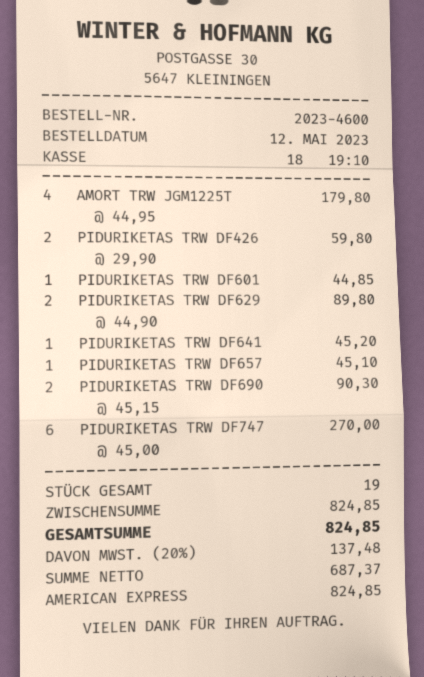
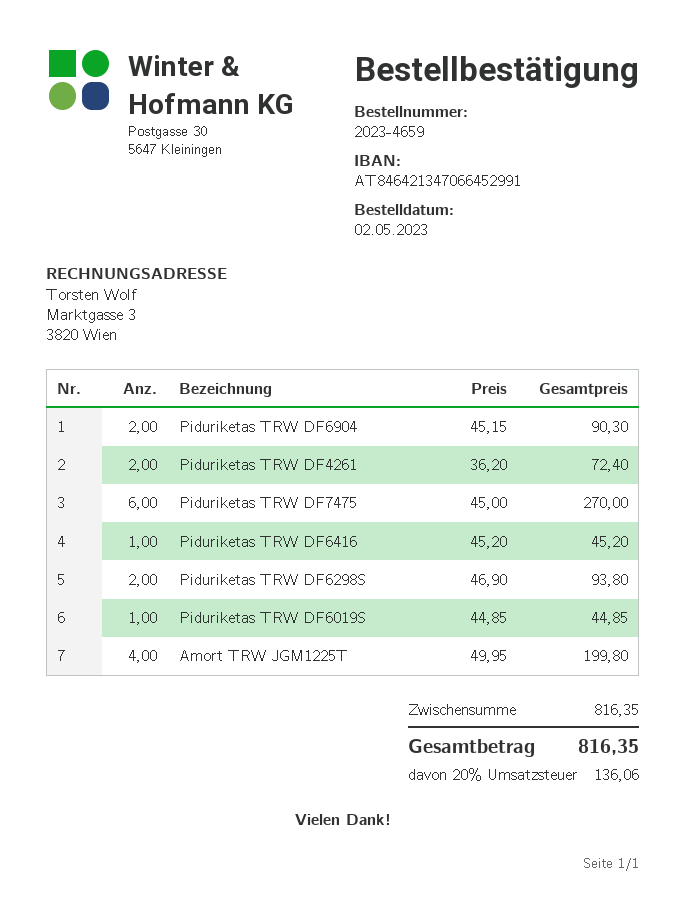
order number: 2023-4600 -> 2023-4659
order date: 2023-05-12 -> 2023-05-02
AMORT TRW JGM1225T: 4 x 44.95 = 179.80 -> 4 x 49.95 = 199.80
PIDURIKETAS TRW DF426: 2 x 29.90 = 59.80 -> 2 x 36.20 = 72.40
PIDURIKETAS TRW DF629: 2 x 44.90 = 89.80 -> 2 x 46.90 = 93.80
PIDURIKETAS TRW DF657: 1 x 45.10 = 45.10 -> none
subtotal: 824.85 -> 816.35
tax: 20% = 137.48 -> 20% = 136.06
total: 824.85 -> 816.35

